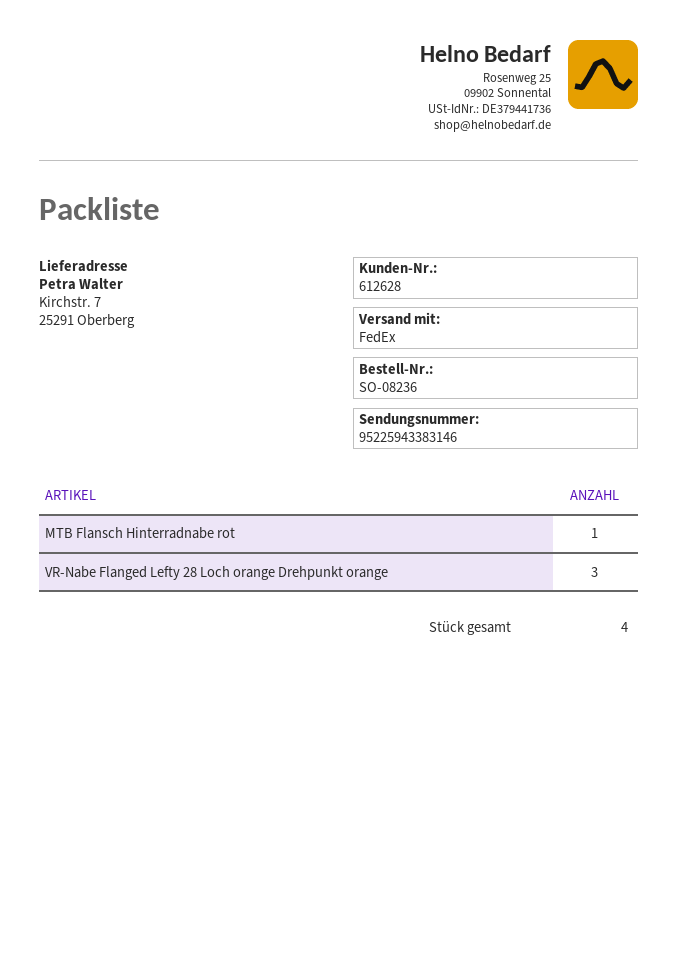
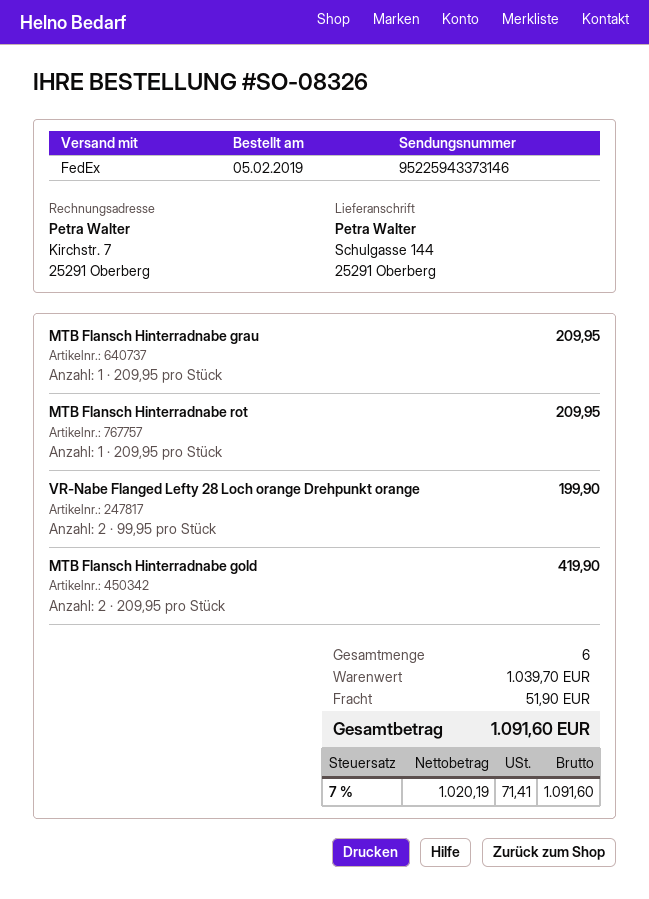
order number: SO-08236 -> SO-08326
tracking number: 95225943383146 -> 95225943373146
ship to: Kirchstr. 7, 25291 Oberberg -> Schulgasse 144, 25291 Oberberg
VR-Nabe Flanged Lefty 28 Loch orange Drehpunkt orange: 3 -> 2
MTB Flansch Hinterradnabe grau: none -> 1
MTB Flansch Hinterradnabe gold: none -> 2
total quantity: 4 -> 6

